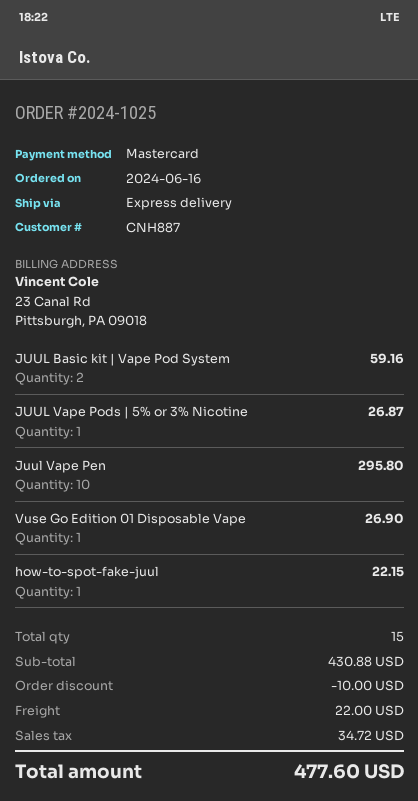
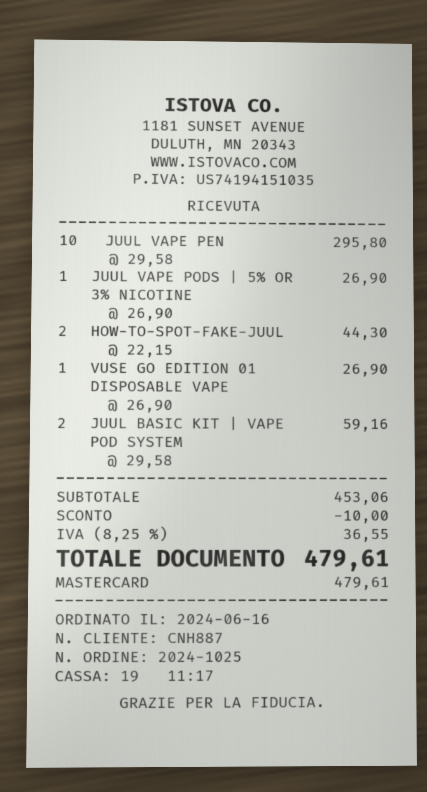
JUUL Vape Pods | 5% or 3% Nicotine: 1 for 26.87 -> 1 for 26.90
how-to-spot-fake-juul: 1 for 22.15 -> 2 for 44.30
subtotal: 430.88 -> 453.06
shipping: 22.00 -> none
tax: 34.72 -> 36.55
total: 477.60 -> 479.61

